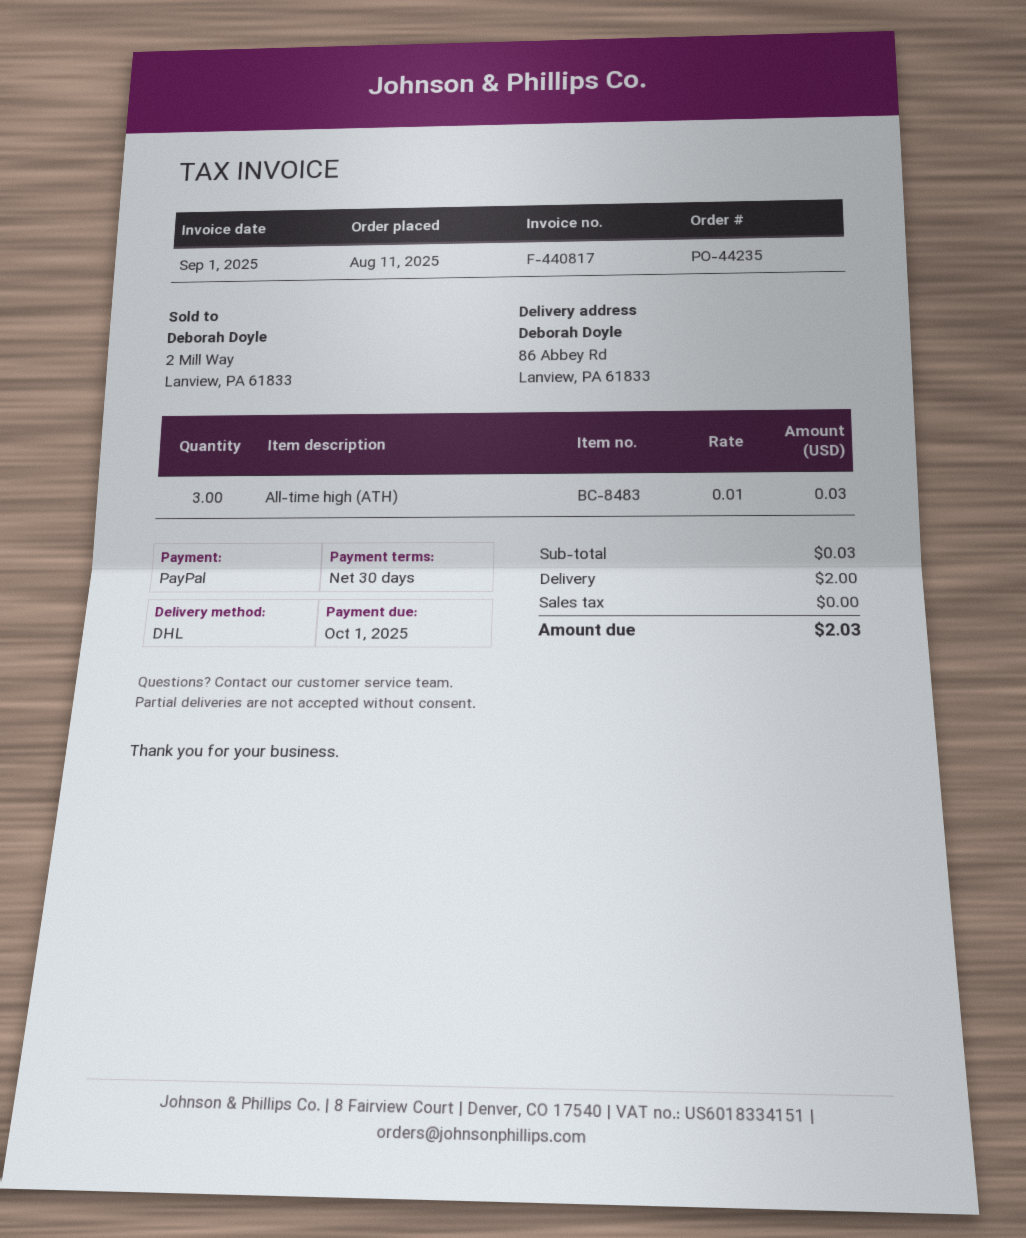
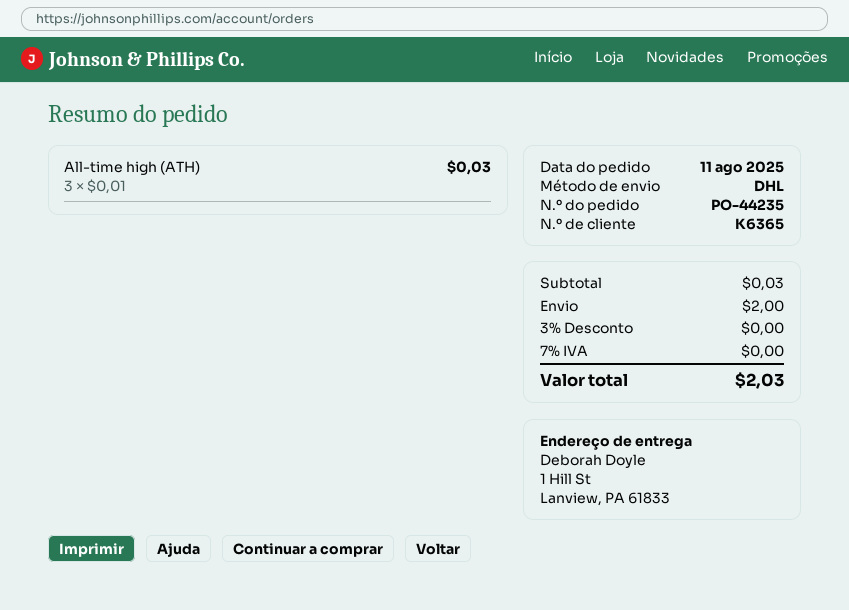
ship to: 86 Abbey Rd, Lanview, PA 61833 -> 1 Hill St, Lanview, PA 61833
discount: none -> 3% = 0.00

